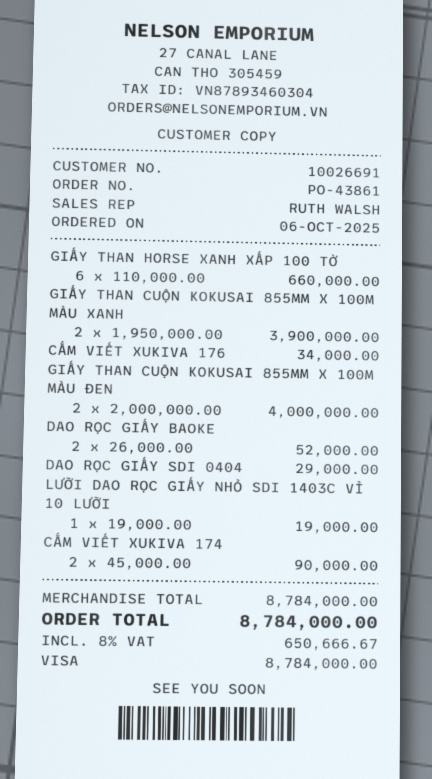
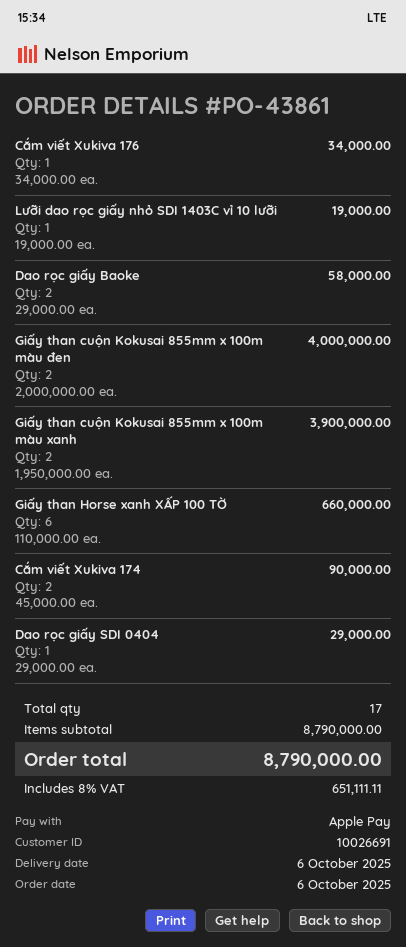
payment method: Visa -> Apple Pay
DAO RỌC GIẤY BAOKE: 2 x 26000.00 = 52000.00 -> 2 x 29000.00 = 58000.00
subtotal: 8784000.00 -> 8790000.00
tax: 8% = 650666.67 -> 8% = 651111.11
total: 8784000.00 -> 8790000.00

